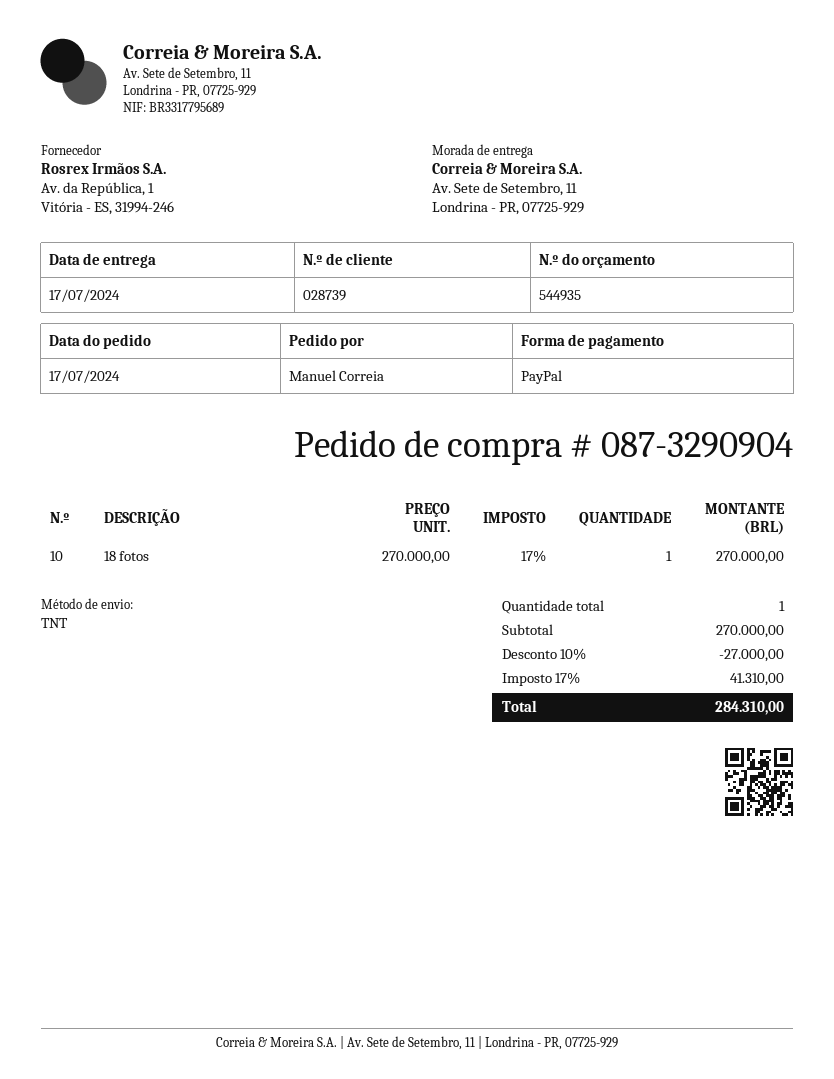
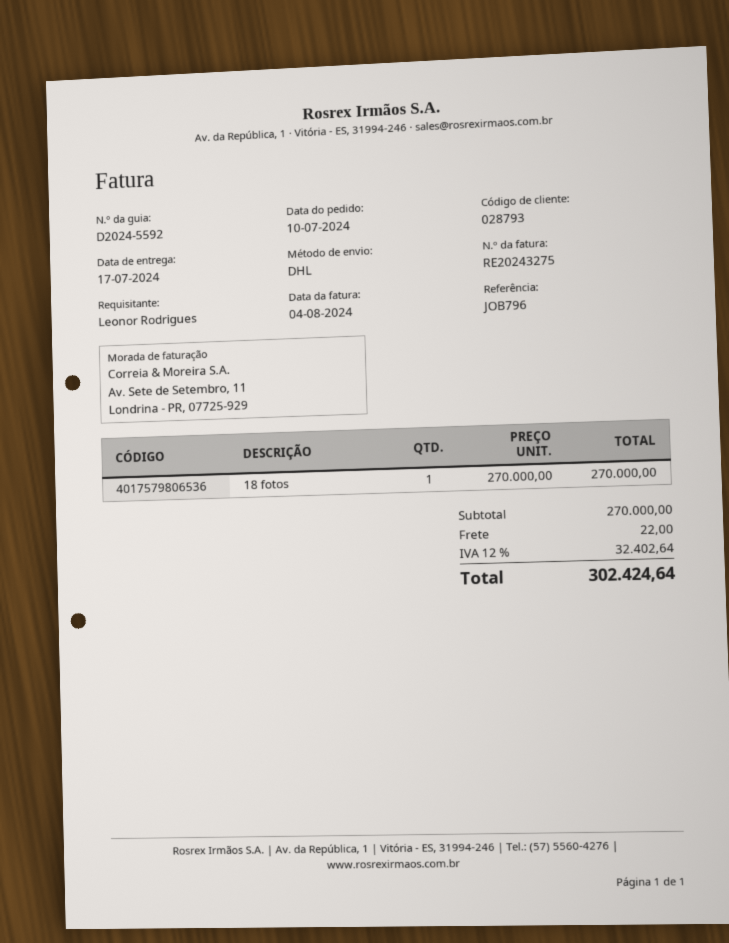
order date: 2024-07-17 -> 2024-07-10
customer number: 028739 -> 028793
ordered by: Manuel Correia -> Leonor Rodrigues
shipping method: TNT -> DHL
discount: 10% = 27000.00 -> none
shipping: none -> 22.00
tax: 17% = 41310.00 -> 12% = 32402.64
total: 284310.00 -> 302424.64

